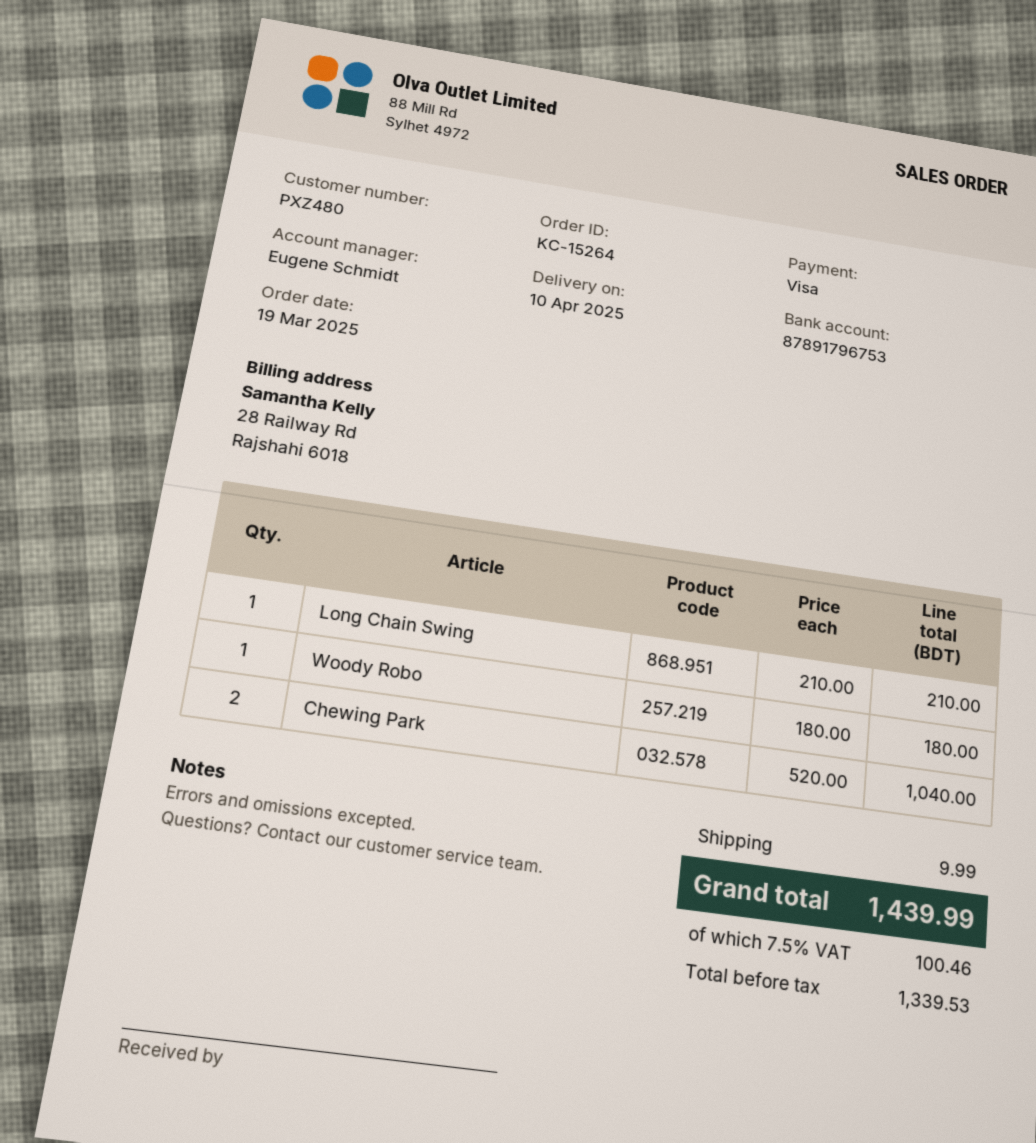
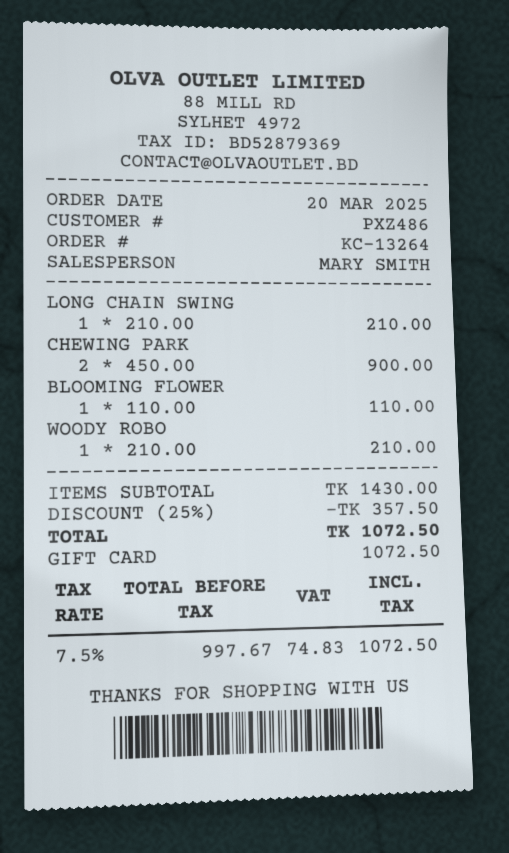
order number: KC-15264 -> KC-13264
order date: 2025-03-19 -> 2025-03-20
customer number: PXZ480 -> PXZ486
sales rep: Eugene Schmidt -> MARY SMITH
payment method: Visa -> gift card
Woody Robo: 1 x 180.00 = 180.00 -> 1 x 210.00 = 210.00
Chewing Park: 2 x 520.00 = 1040.00 -> 2 x 450.00 = 900.00
BLOOMING FLOWER: none -> 1 x 110.00 = 110.00
discount: none -> 25% = 357.50
shipping: 9.99 -> none
net: 1339.53 -> 997.67
tax: 7.5% = 100.46 -> 7.5% = 74.83
total: 1439.99 -> 1072.50

